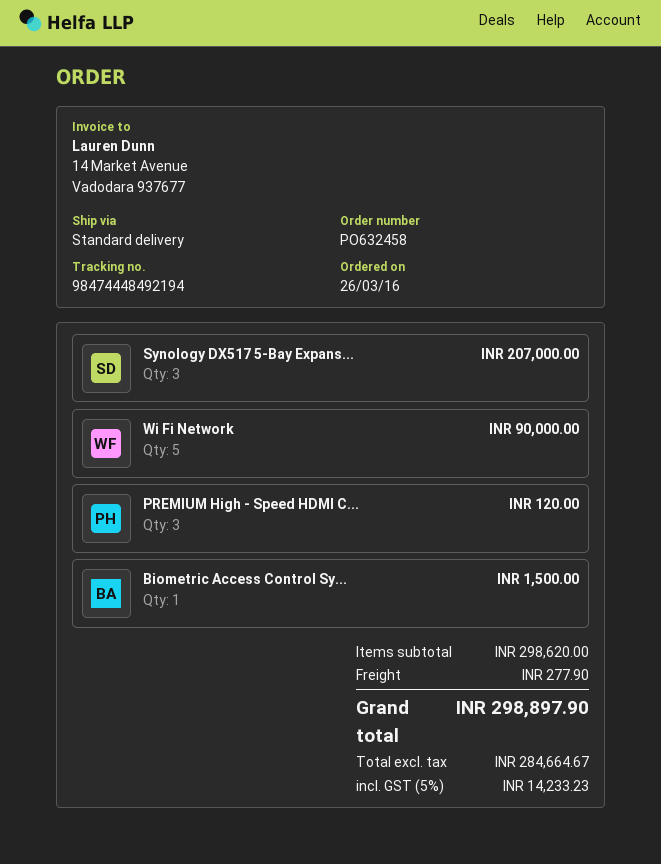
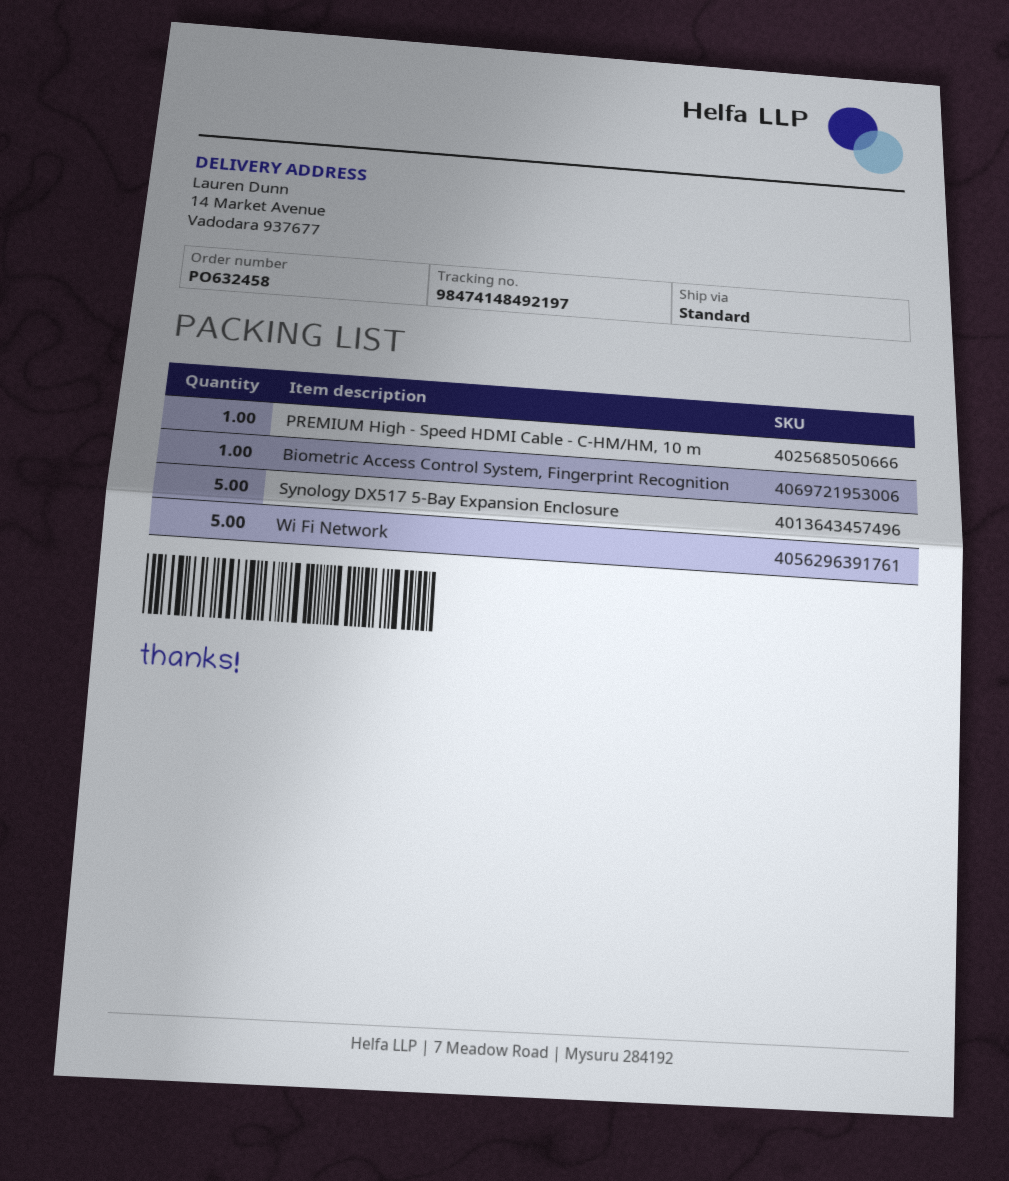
tracking number: 98474448492194 -> 98474148492197
Synology DX517 5-Bay Expans...: 3 -> 5
PREMIUM High - Speed HDMI C...: 3 -> 1

